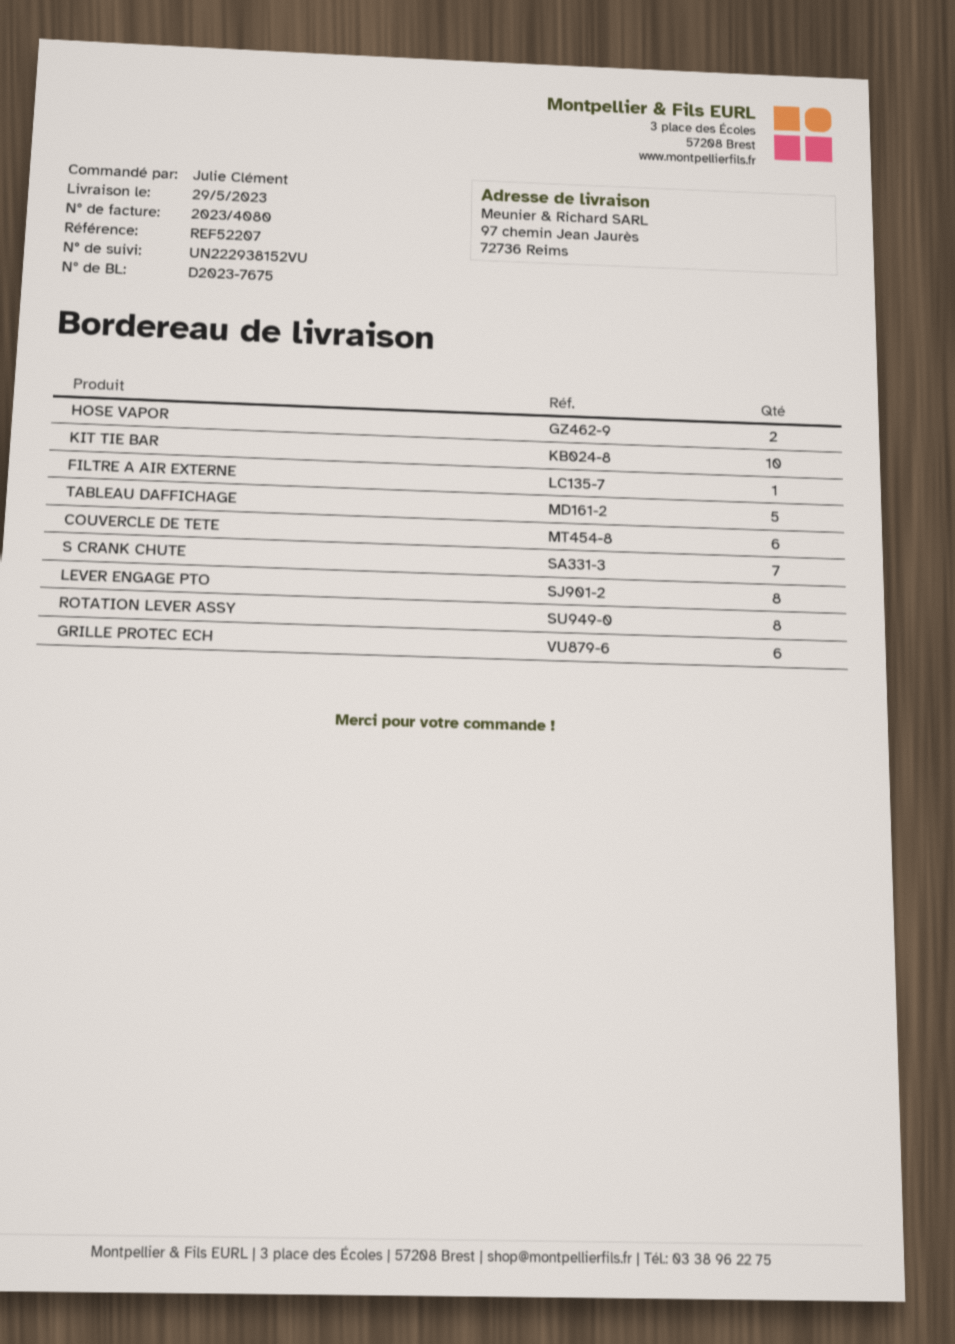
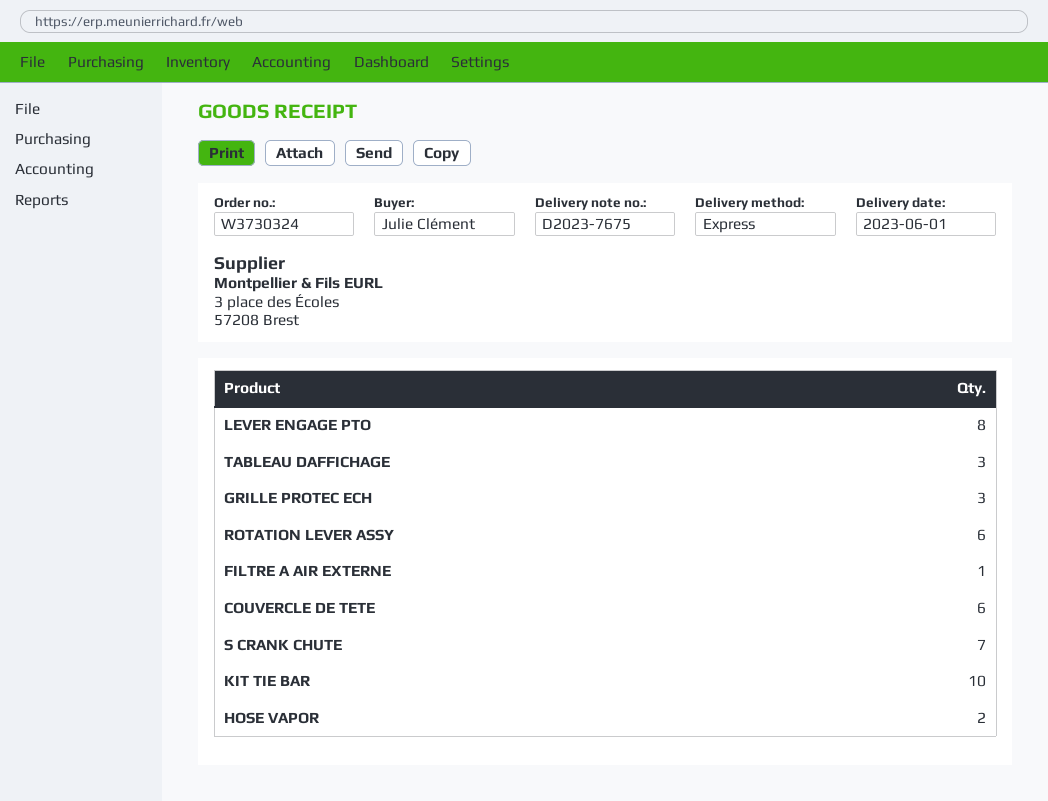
delivery date: 2023-05-29 -> 2023-06-01
TABLEAU DAFFICHAGE: 5 -> 3
ROTATION LEVER ASSY: 8 -> 6
GRILLE PROTEC ECH: 6 -> 3

